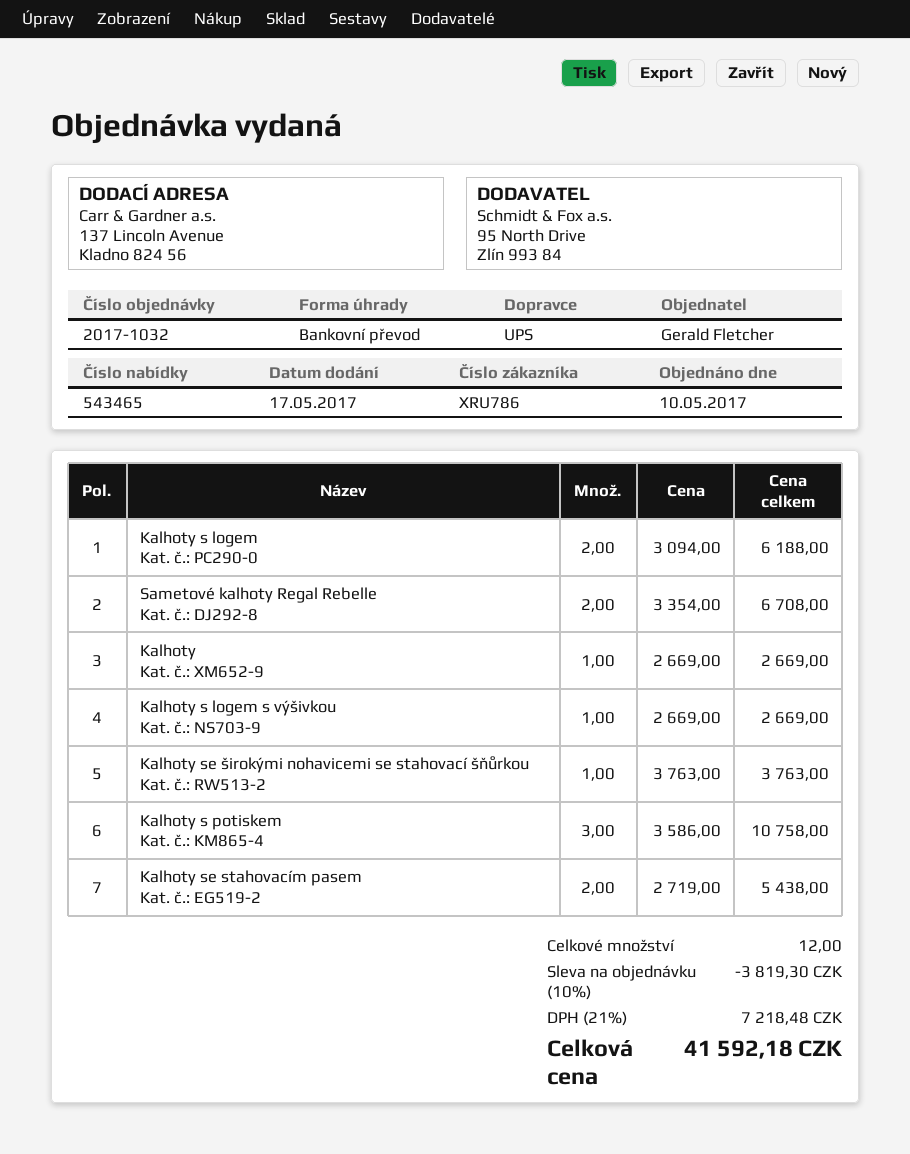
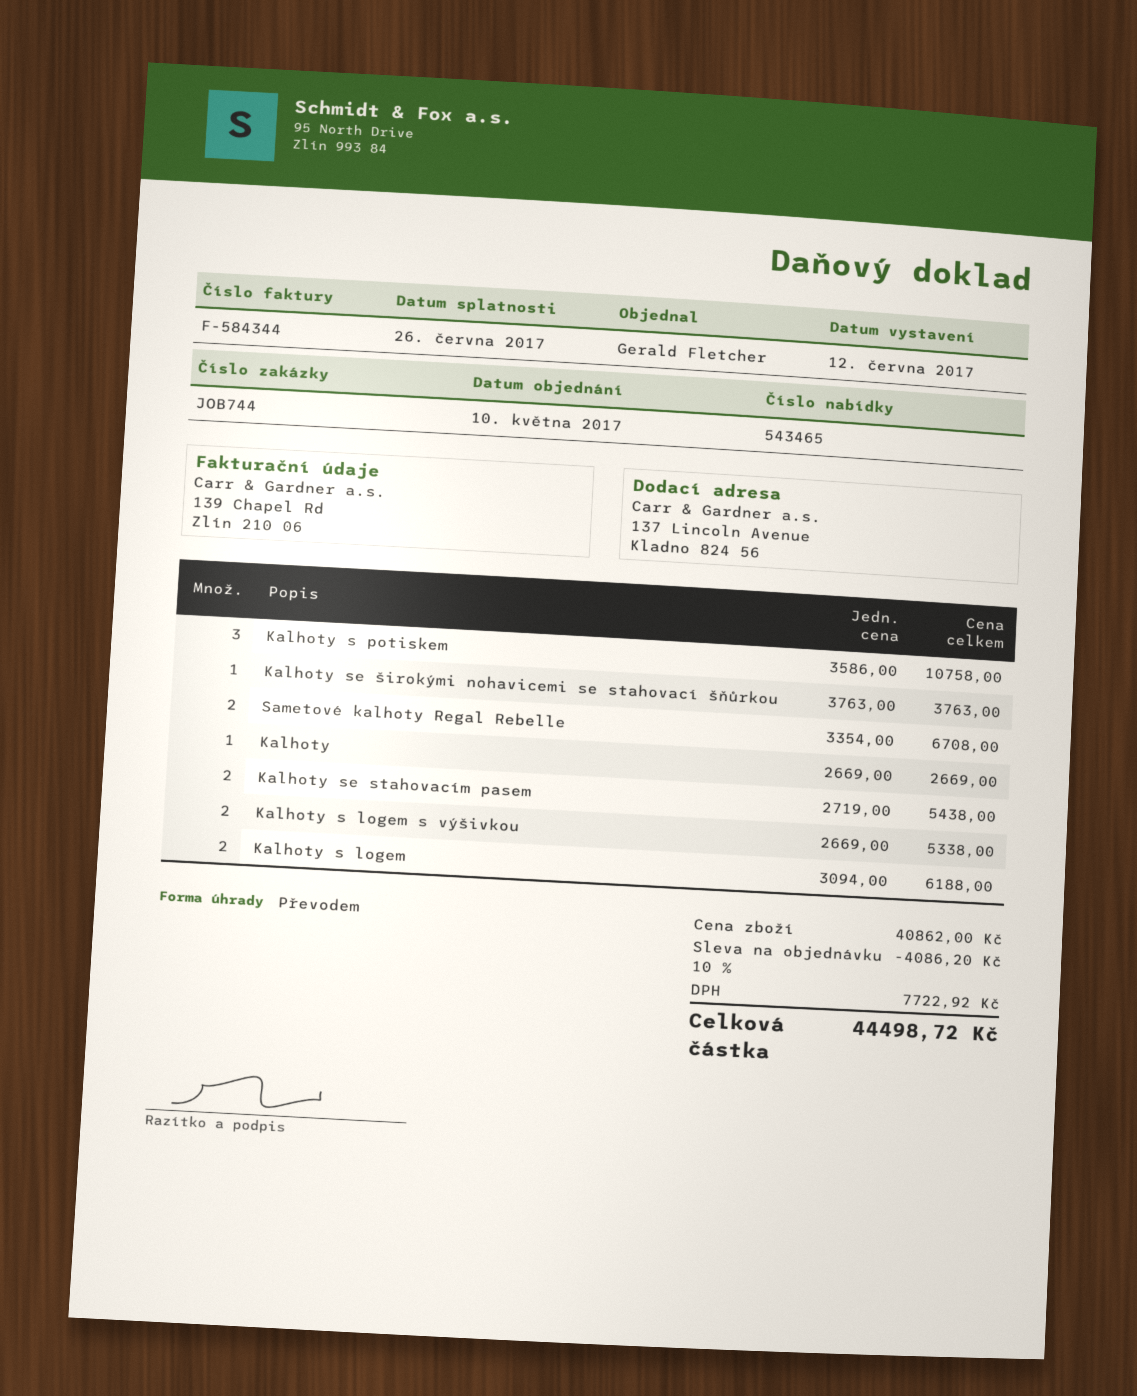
Kalhoty s logem s výšivkou: 1 x 2669.00 = 2669.00 -> 2 x 2669.00 = 5338.00
discount: 10% = 3819.30 -> 10% = 4086.20
tax: 7218.48 -> 7722.92
total: 41592.18 -> 44498.72

